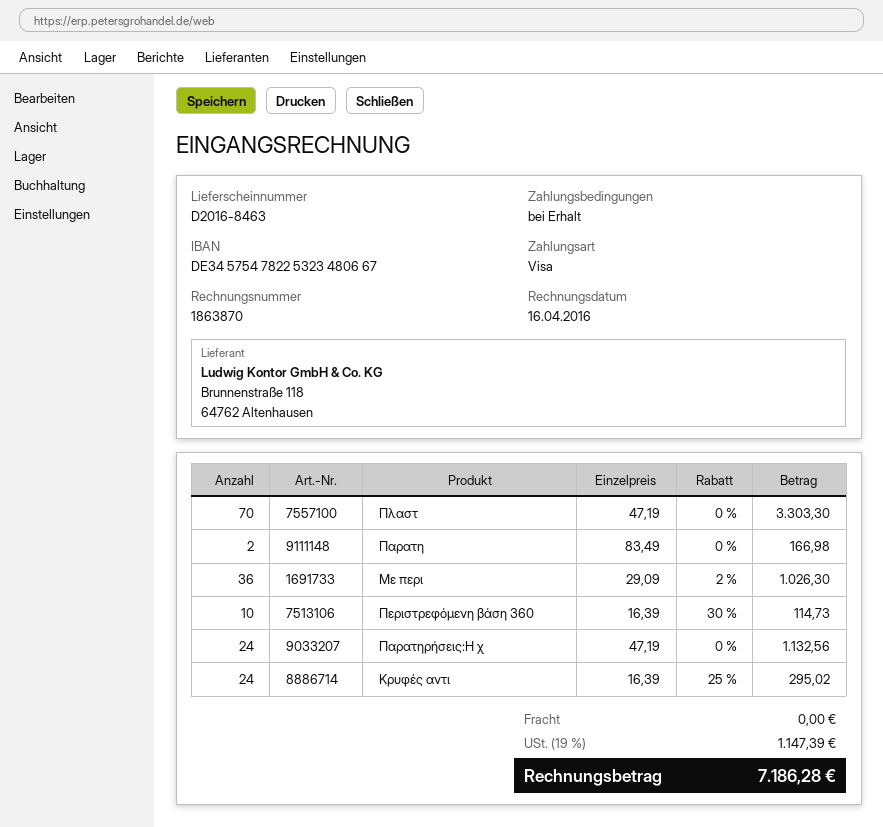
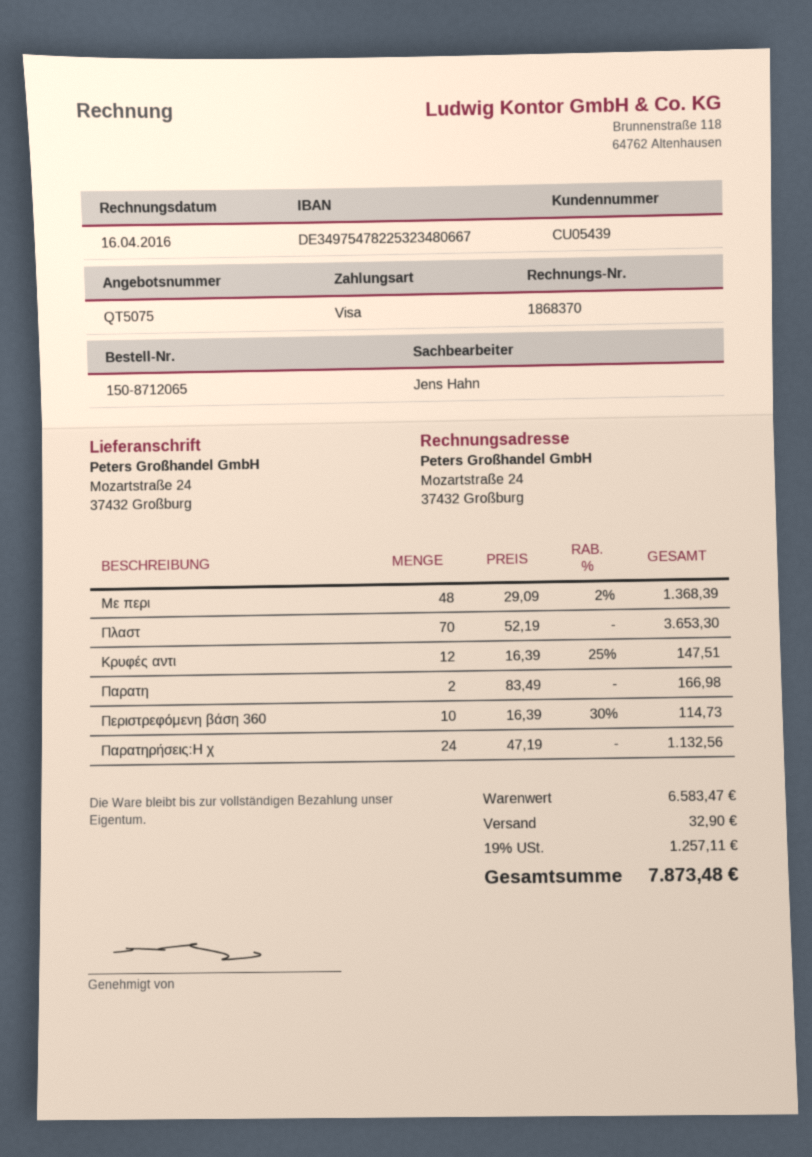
invoice number: 1863870 -> 1868370
bank account: DE34575478225323480667 -> DE34975478225323480667
Πλαστ: 70 x 47.19 = 3303.30 -> 70 x 52.19 = 3653.30
Με περι: 36 x 29.09 - 2% = 1026.30 -> 48 x 29.09 - 2% = 1368.39
Κρυφές αντι: 24 x 16.39 - 25% = 295.02 -> 12 x 16.39 - 25% = 147.51
shipping: 0.00 -> 32.90
tax: 19% = 1147.39 -> 19% = 1257.11
total: 7186.28 -> 7873.48

